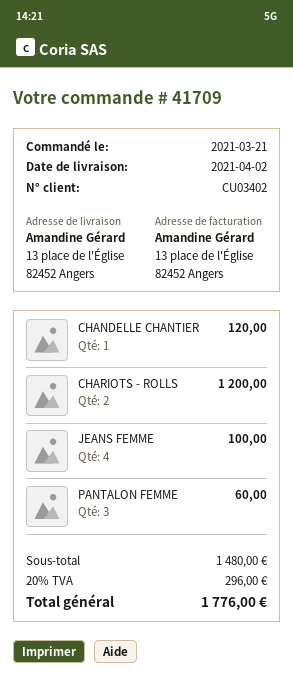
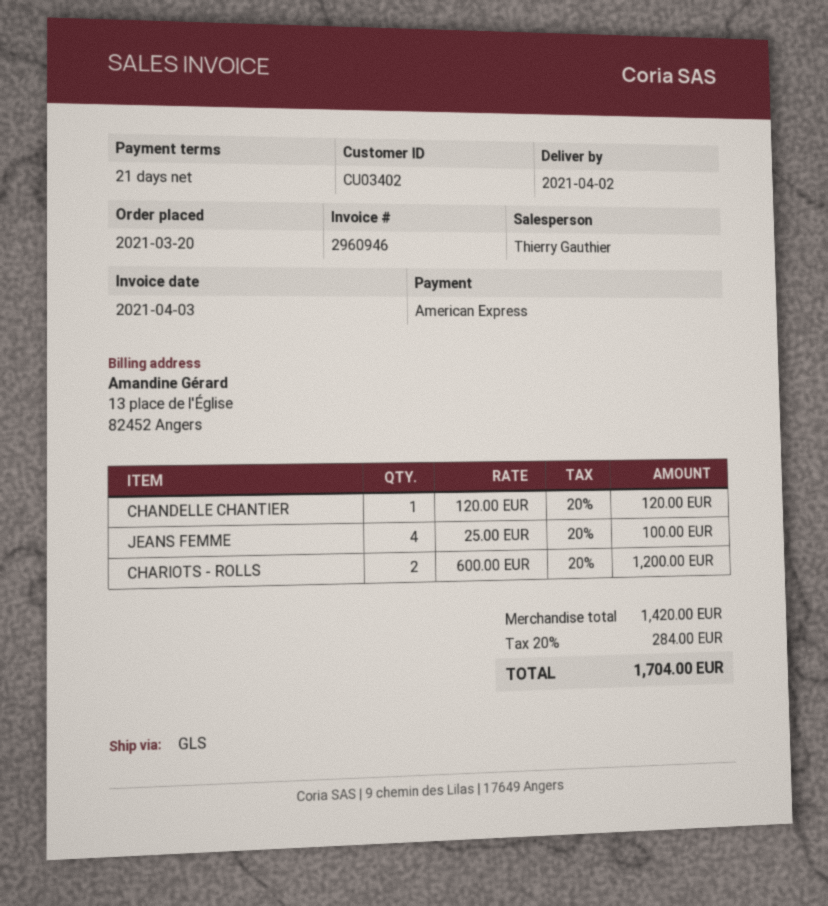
order date: 2021-03-21 -> 2021-03-20
PANTALON FEMME: 3 for 60.00 -> none
subtotal: 1480.00 -> 1420.00
tax: 20% = 296.00 -> 20% = 284.00
total: 1776.00 -> 1704.00

